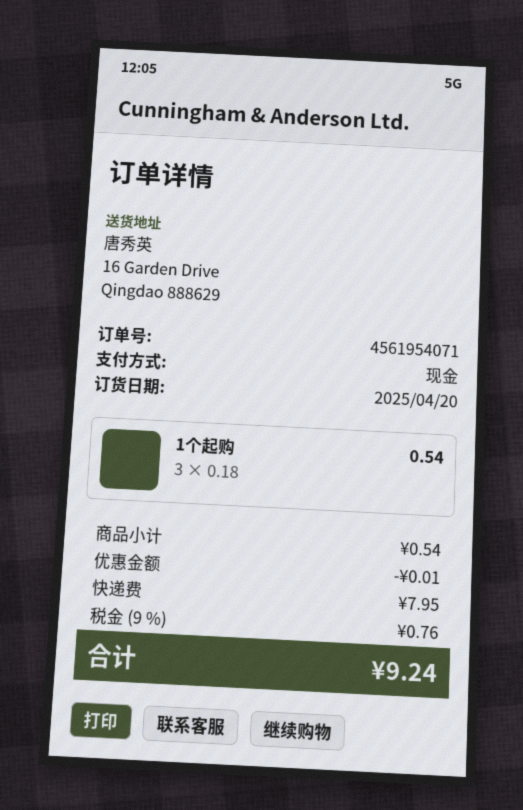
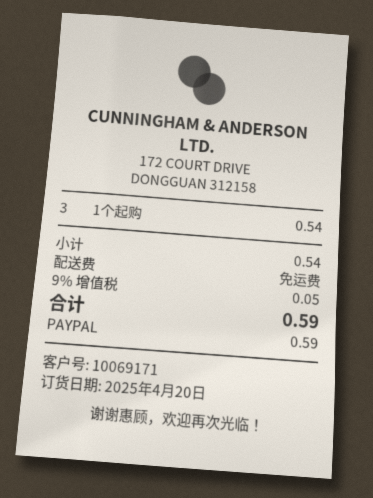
payment method: cash -> PayPal
discount: 0.01 -> none
shipping: 7.95 -> 0.00
tax: 9% = 0.76 -> 9% = 0.05
total: 9.24 -> 0.59

